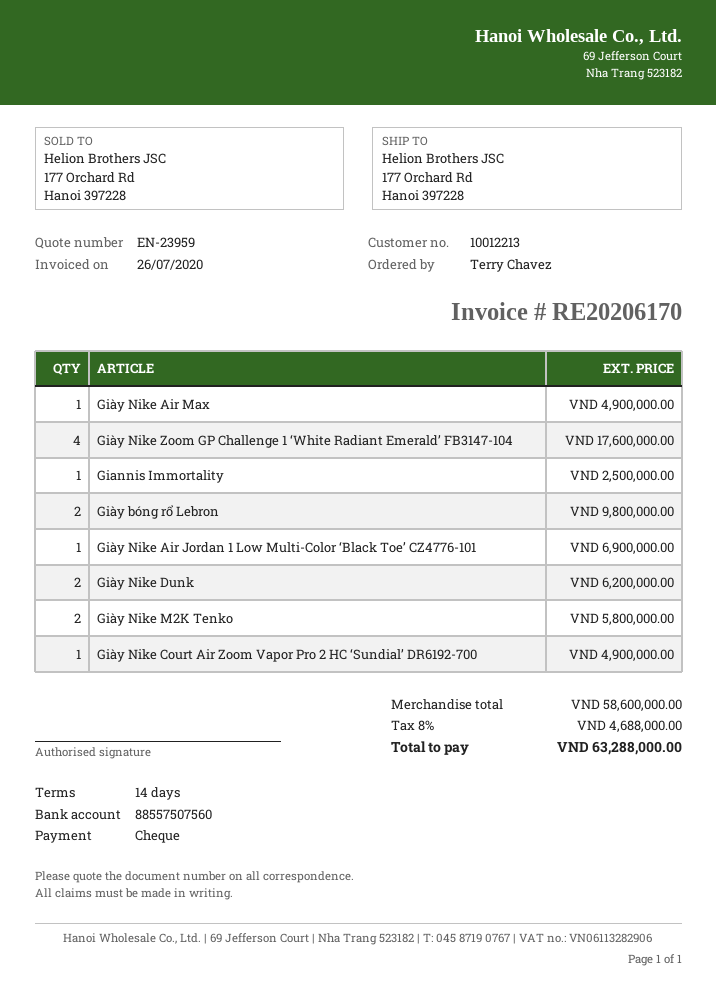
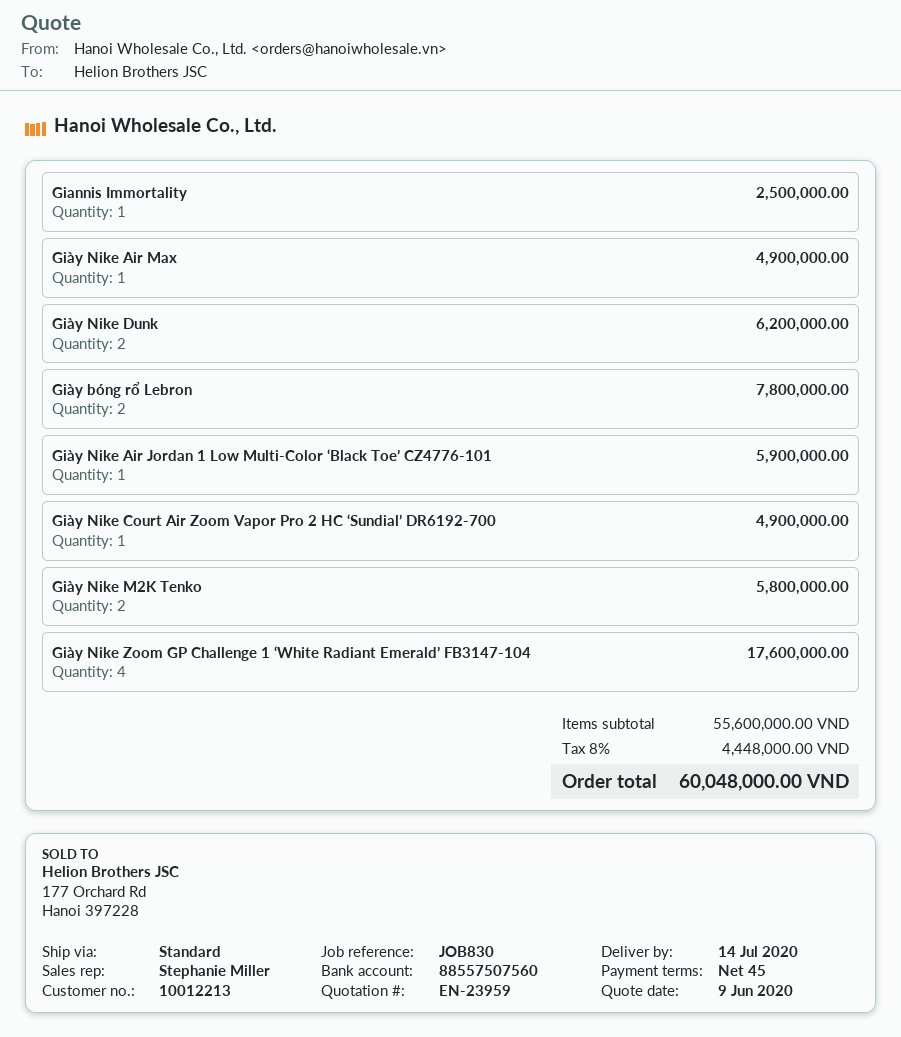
payment terms: 14 days -> 45 days
Giày bóng rổ Lebron: 2 for 9800000.00 -> 2 for 7800000.00
Giày Nike Air Jordan 1 Low Multi-Color ‘Black Toe’ CZ4776-101: 1 for 6900000.00 -> 1 for 5900000.00
subtotal: 58600000.00 -> 55600000.00
tax: 8% = 4688000.00 -> 8% = 4448000.00
total: 63288000.00 -> 60048000.00

